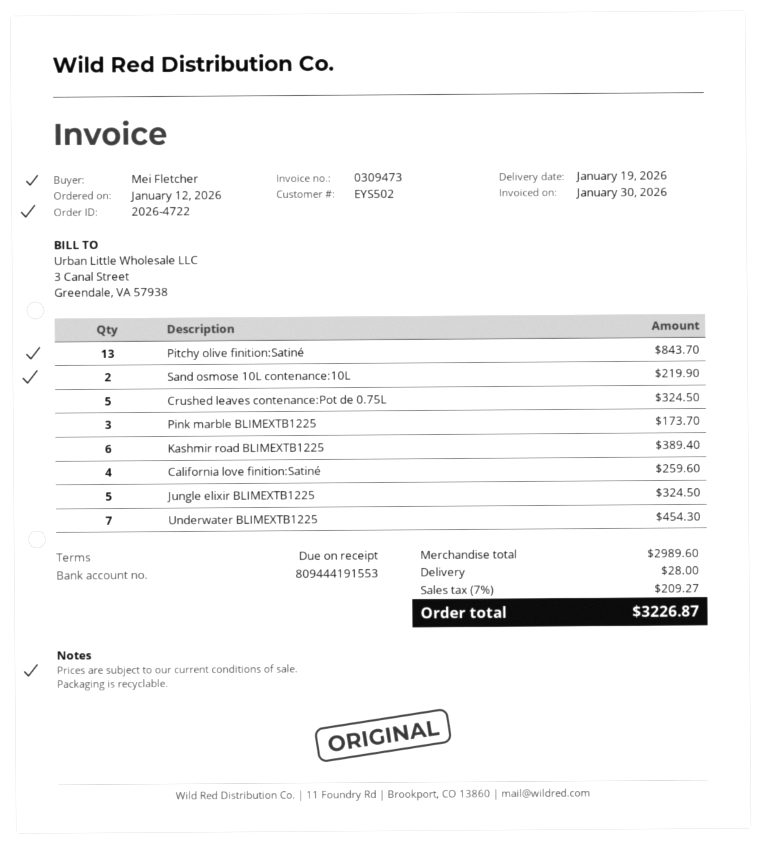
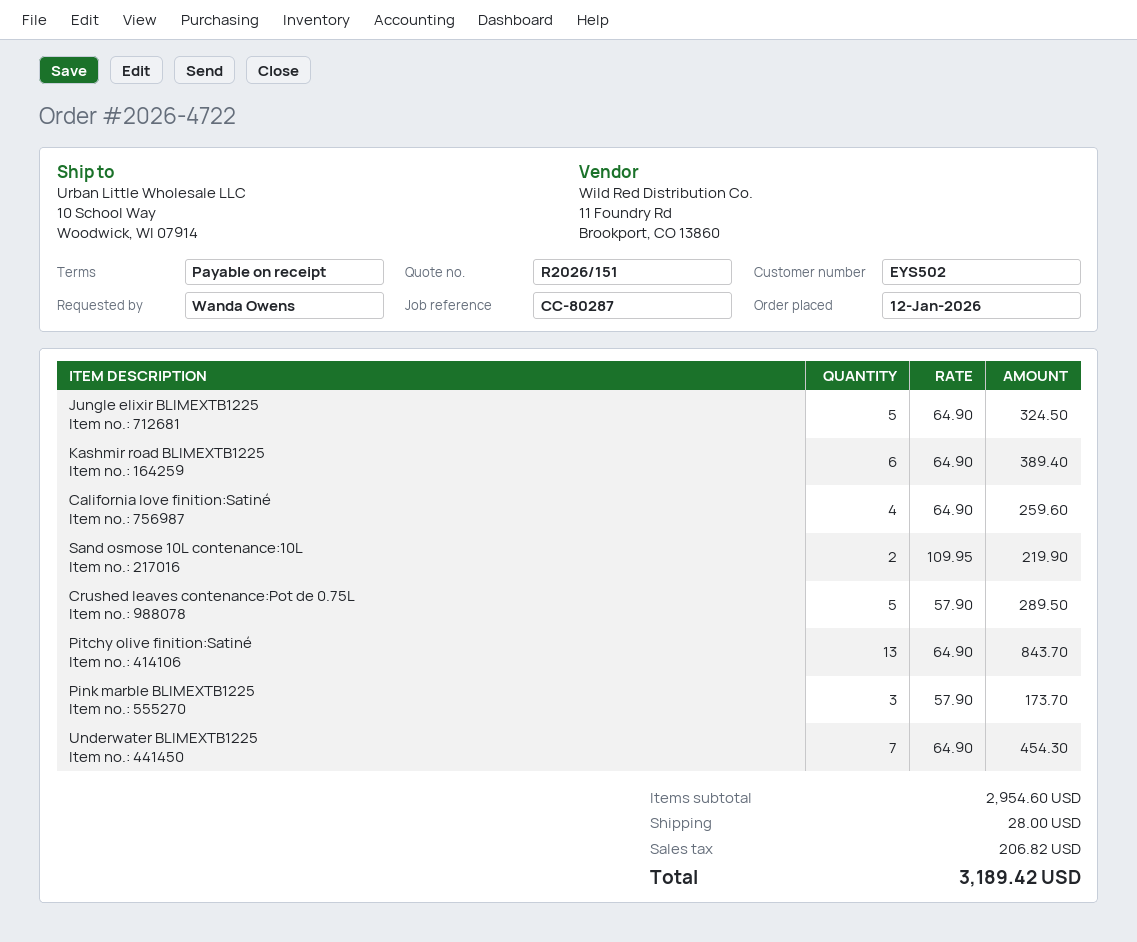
ordered by: Mei Fletcher -> Wanda Owens
Crushed leaves contenance:Pot de 0.75L: 5 for 324.50 -> 5 for 289.50
subtotal: 2989.60 -> 2954.60
tax: 209.27 -> 206.82
total: 3226.87 -> 3189.42

